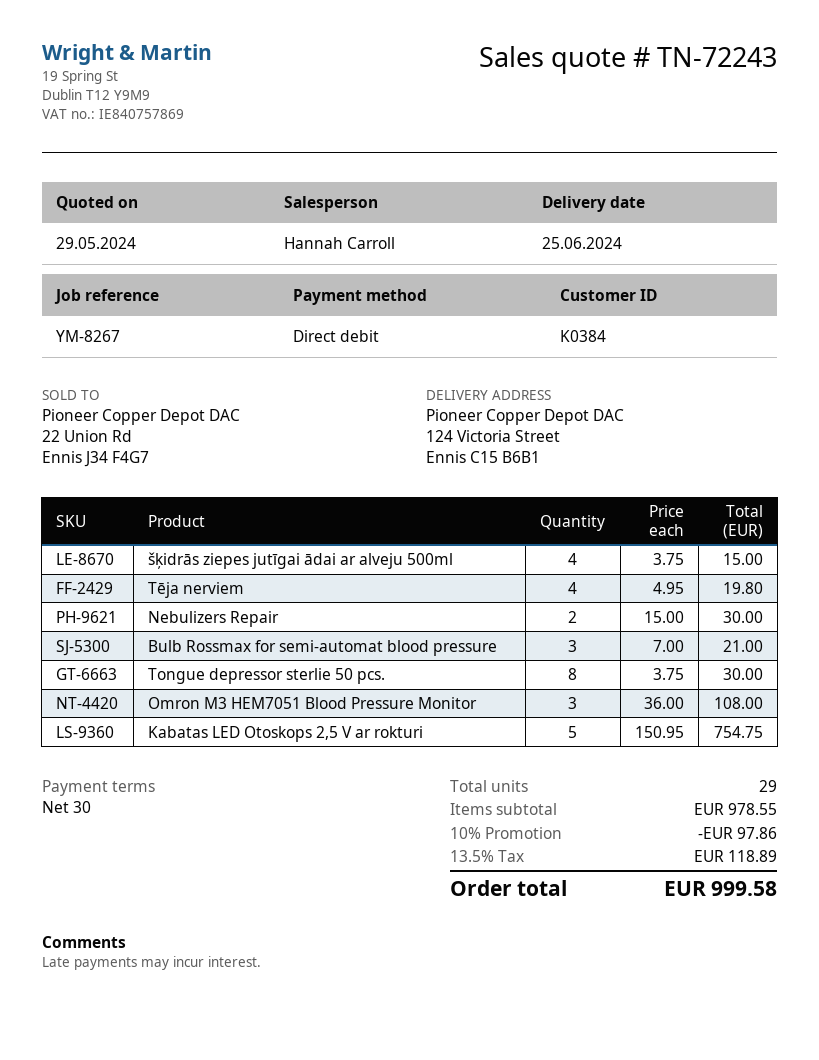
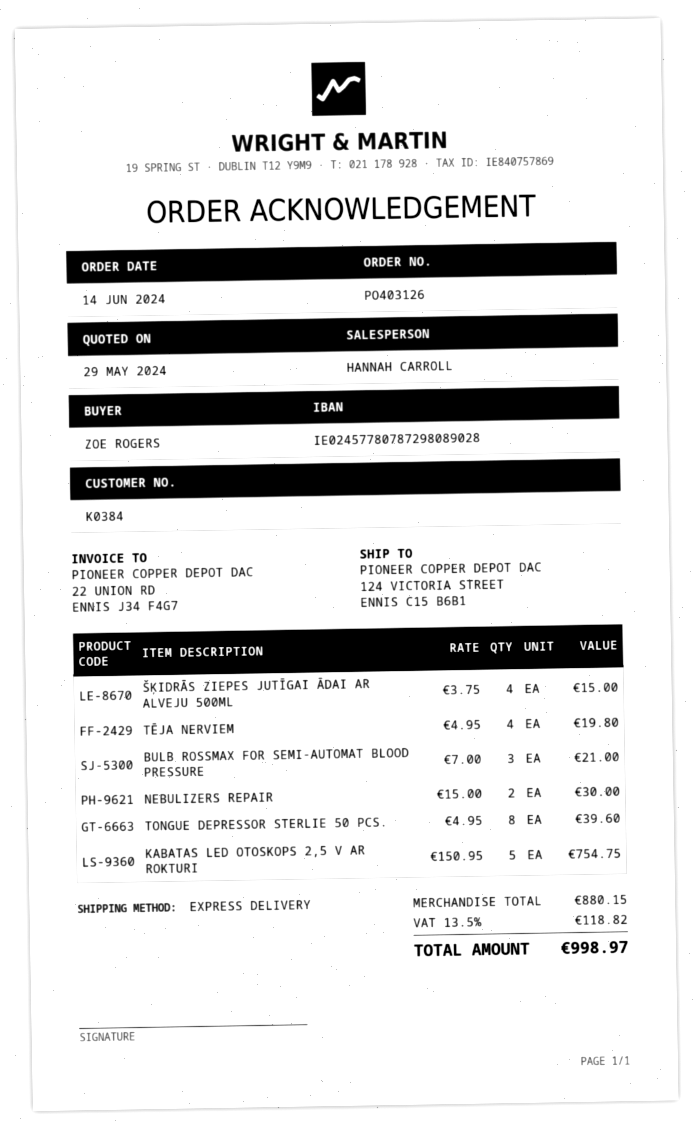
Tongue depressor sterlie 50 pcs.: 8 x 3.75 = 30.00 -> 8 x 4.95 = 39.60
Omron M3 HEM7051 Blood Pressure Monitor: 3 x 36.00 = 108.00 -> none
subtotal: 978.55 -> 880.15
discount: 10% = 97.86 -> none
tax: 13.5% = 118.89 -> 13.5% = 118.82
total: 999.58 -> 998.97

